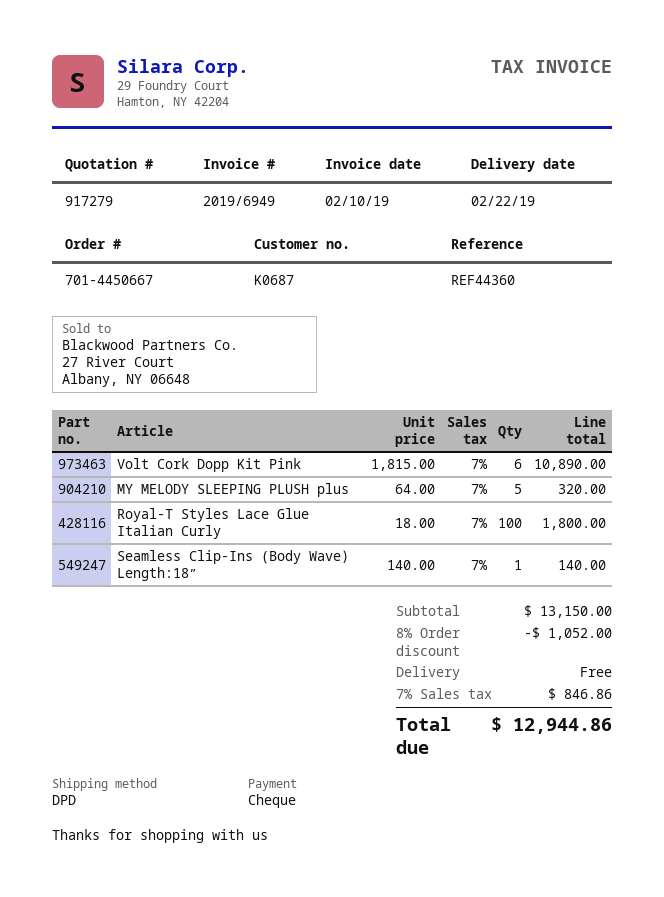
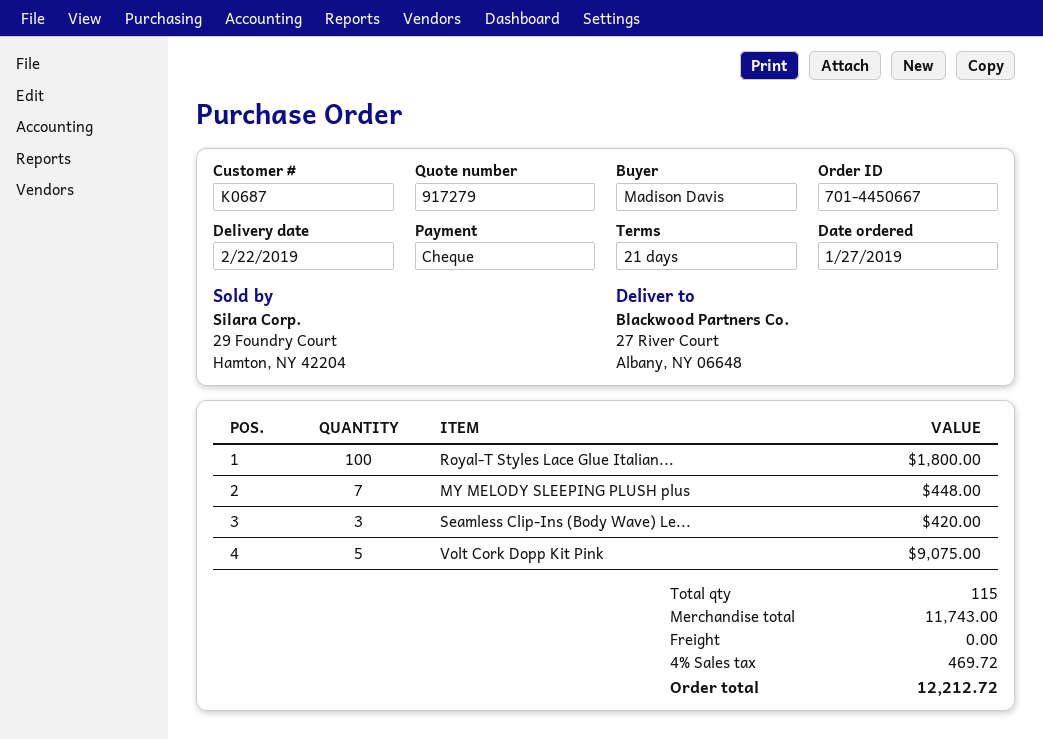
Volt Cork Dopp Kit Pink: 6 for 10890.00 -> 5 for 9075.00
MY MELODY SLEEPING PLUSH plus: 5 for 320.00 -> 7 for 448.00
Seamless Clip-Ins (Body Wave) Length:18”: 1 for 140.00 -> 3 for 420.00
subtotal: 13150.00 -> 11743.00
discount: 8% = 1052.00 -> none
tax: 7% = 846.86 -> 4% = 469.72
total: 12944.86 -> 12212.72

